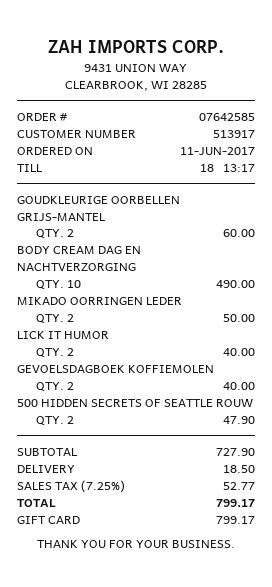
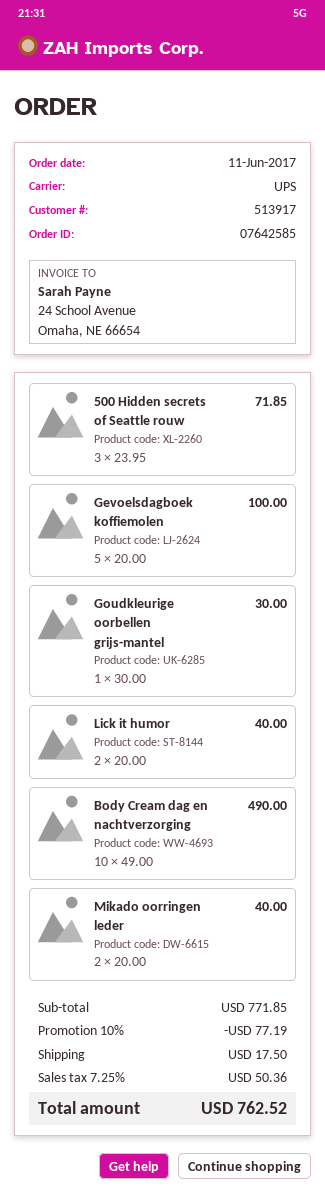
GOUDKLEURIGE OORBELLEN GRIJS-MANTEL: 2 for 60.00 -> 1 for 30.00
MIKADO OORRINGEN LEDER: 2 for 50.00 -> 2 for 40.00
GEVOELSDAGBOEK KOFFIEMOLEN: 2 for 40.00 -> 5 for 100.00
500 HIDDEN SECRETS OF SEATTLE ROUW: 2 for 47.90 -> 3 for 71.85
subtotal: 727.90 -> 771.85
discount: none -> 10% = 77.19
shipping: 18.50 -> 17.50
tax: 7.25% = 52.77 -> 7.25% = 50.36
total: 799.17 -> 762.52

